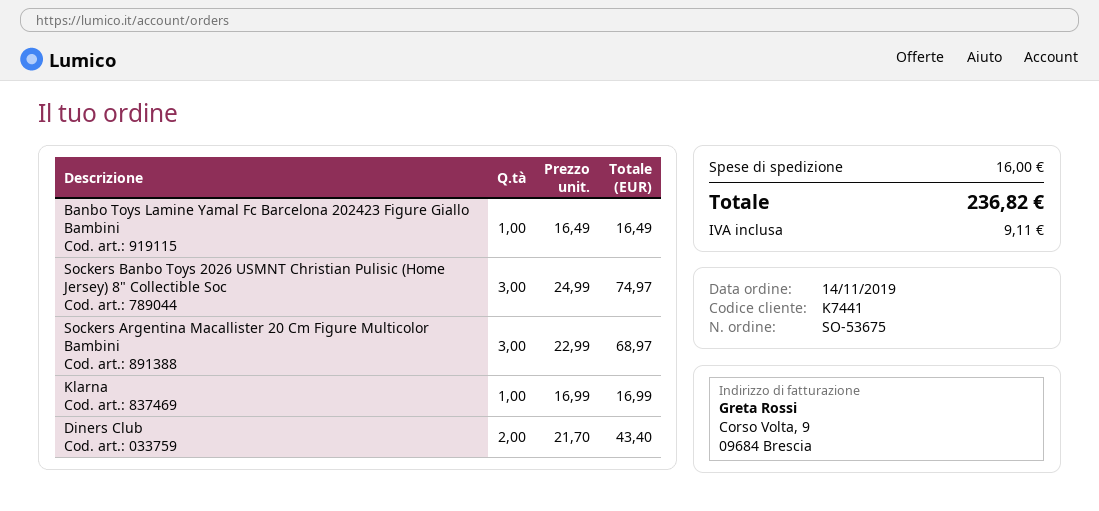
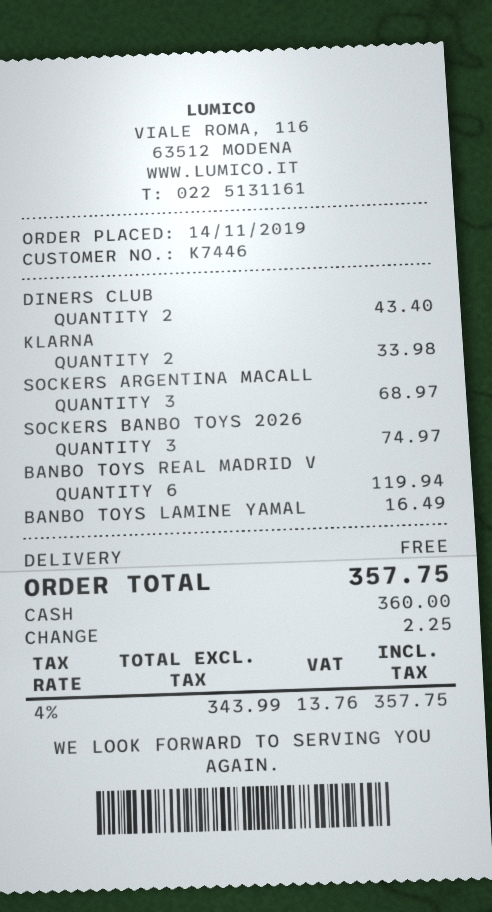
customer number: K7441 -> K7446
Klarna: 1 for 16.99 -> 2 for 33.98
BANBO TOYS REAL MADRID V: none -> 6 for 119.94
shipping: 16.00 -> 0.00
tax: 9.11 -> 13.76
total: 236.82 -> 357.75

